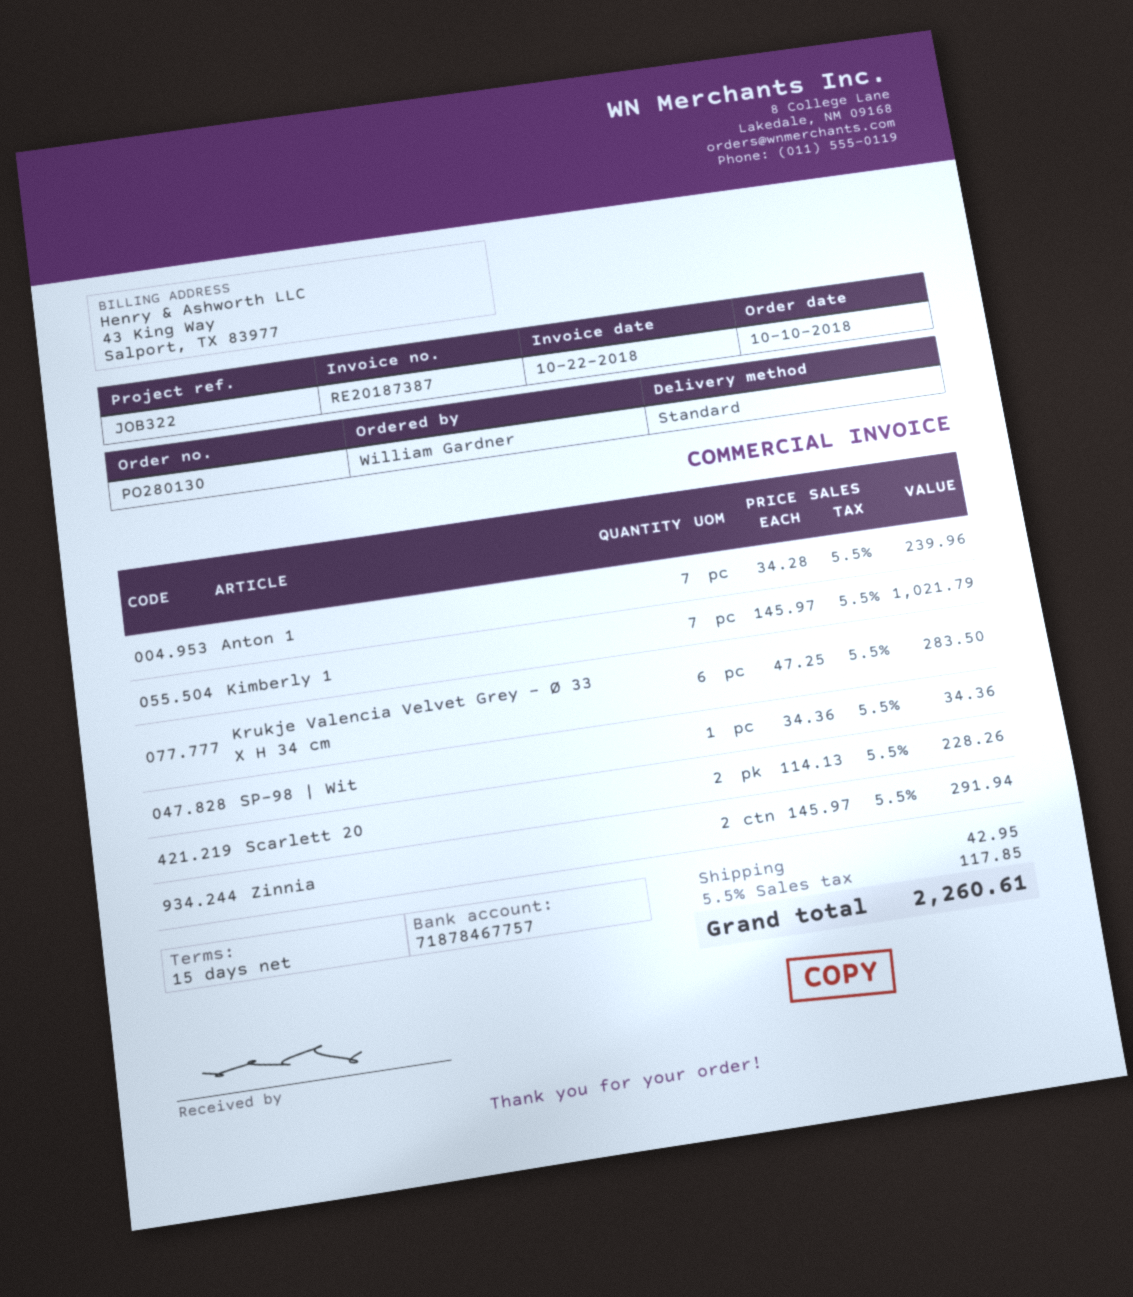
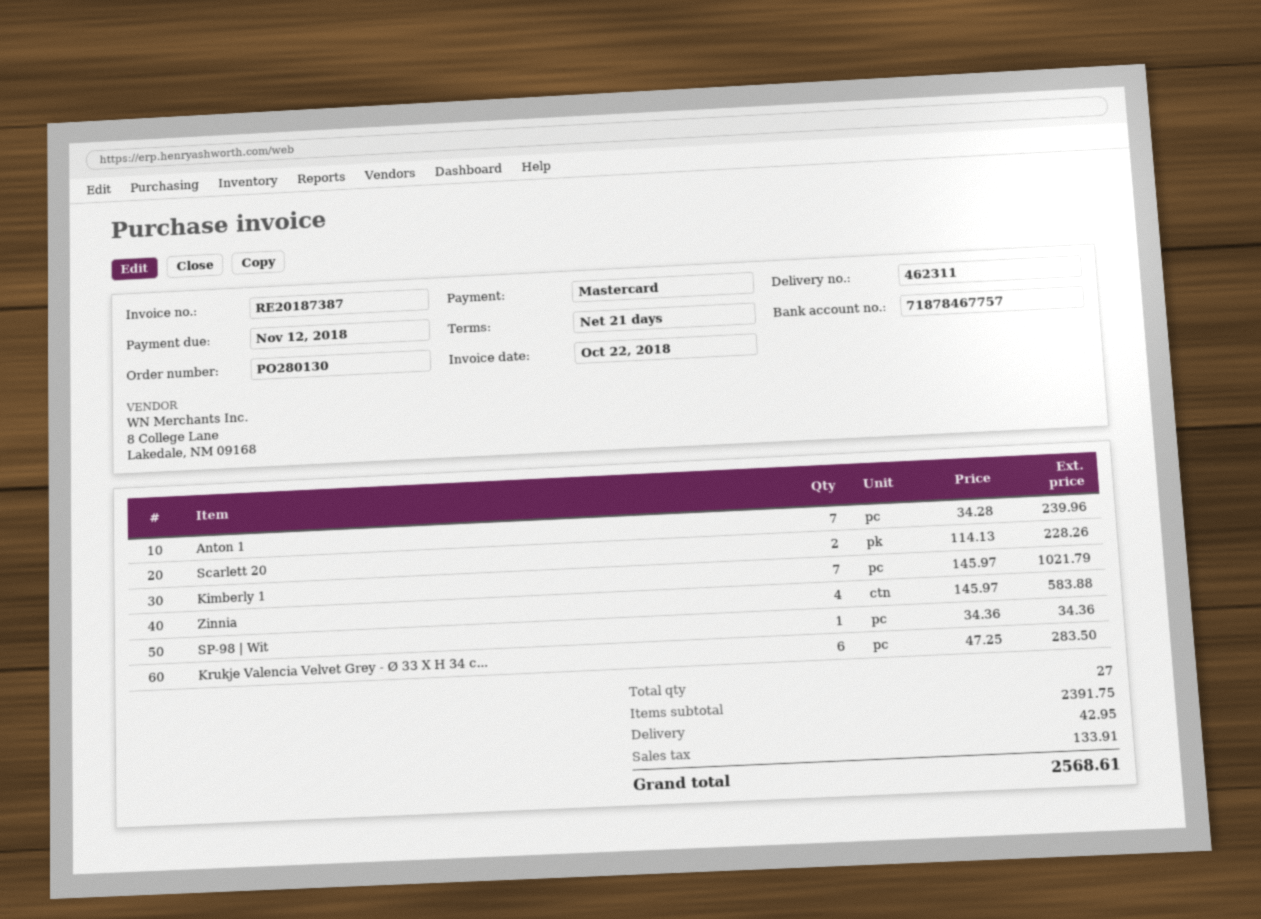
payment terms: 15 days -> 21 days
Zinnia: 2 x 145.97 = 291.94 -> 4 x 145.97 = 583.88
tax: 117.85 -> 133.91
total: 2260.61 -> 2568.61

